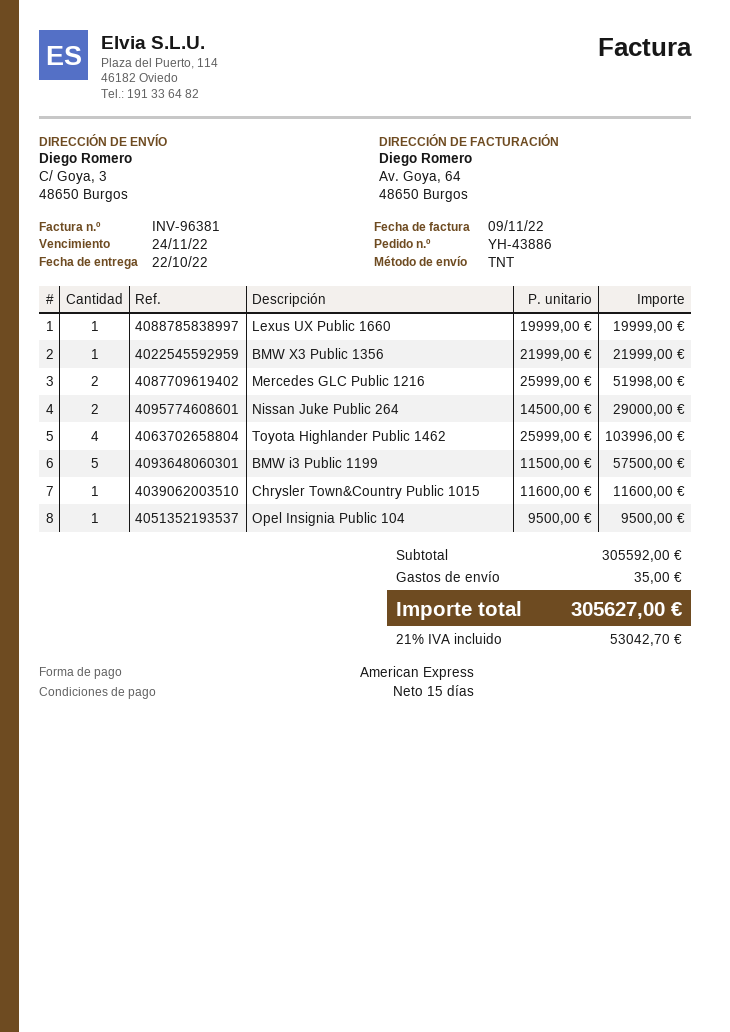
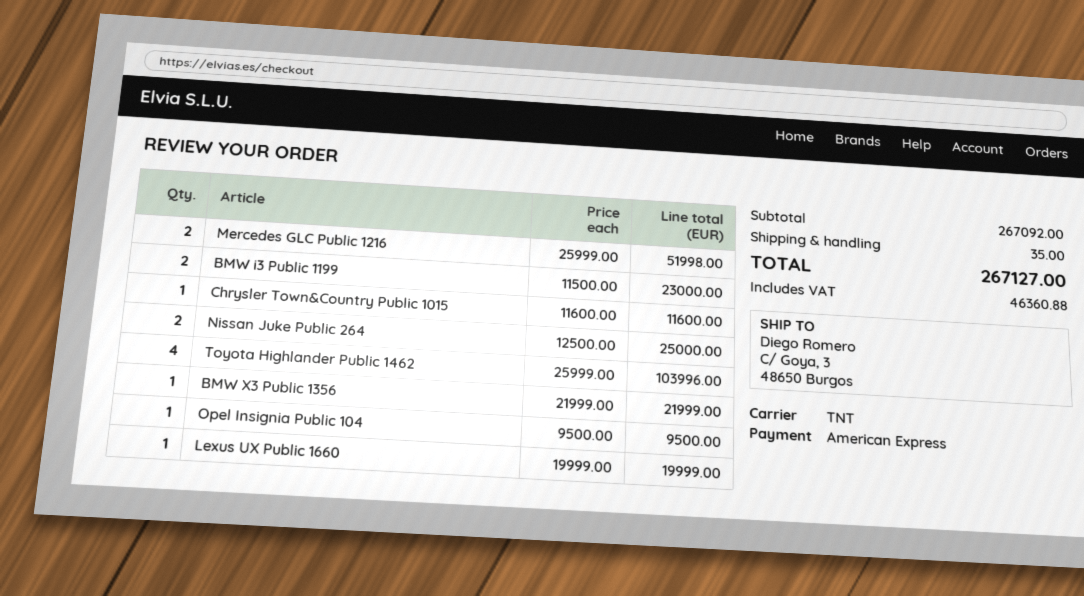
Nissan Juke Public 264: 2 x 14500.00 = 29000.00 -> 2 x 12500.00 = 25000.00
BMW i3 Public 1199: 5 x 11500.00 = 57500.00 -> 2 x 11500.00 = 23000.00
subtotal: 305592.00 -> 267092.00
tax: 53042.70 -> 46360.88
total: 305627.00 -> 267127.00

